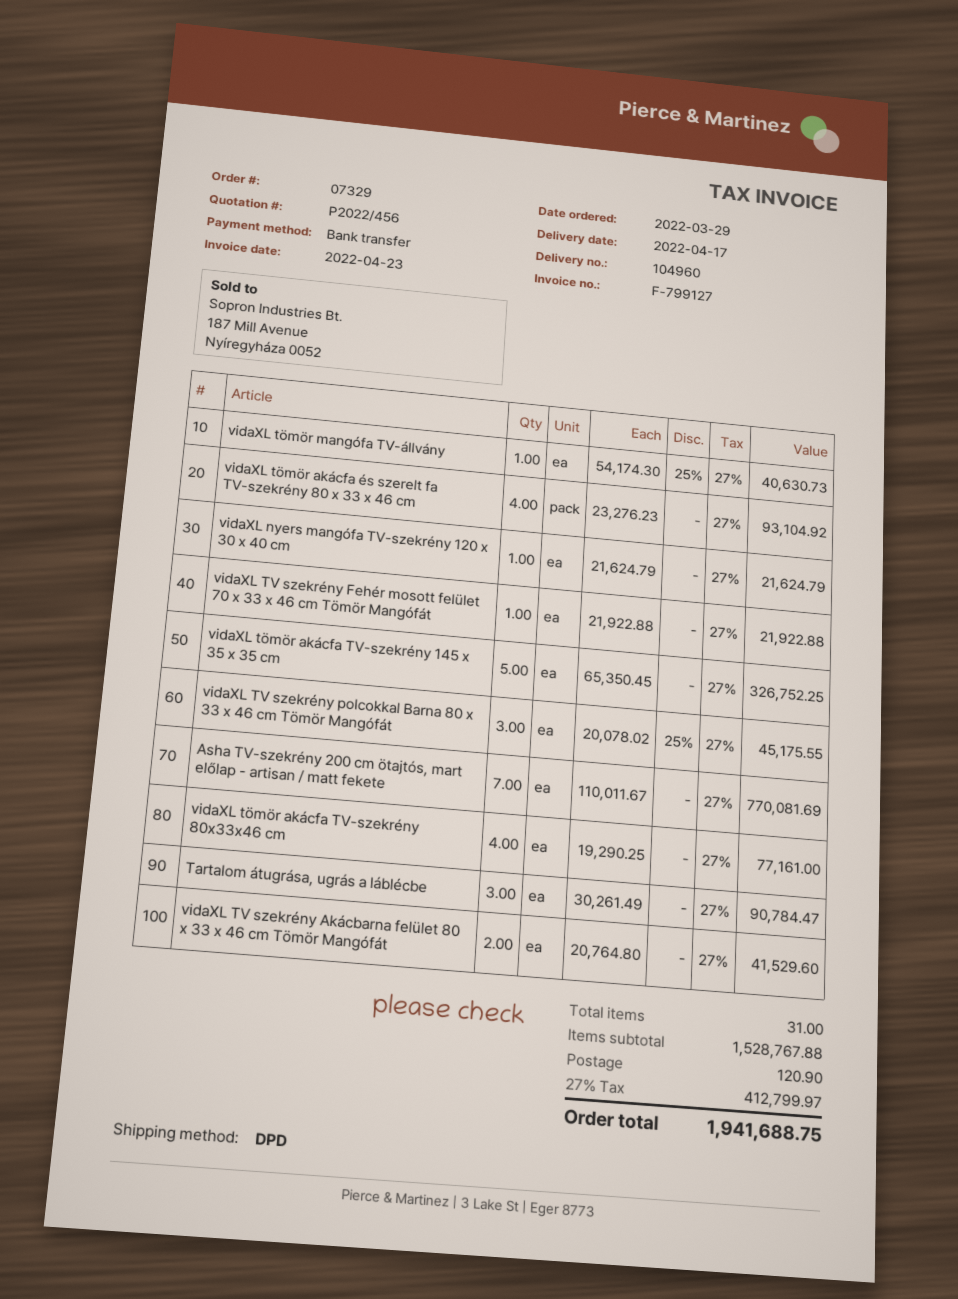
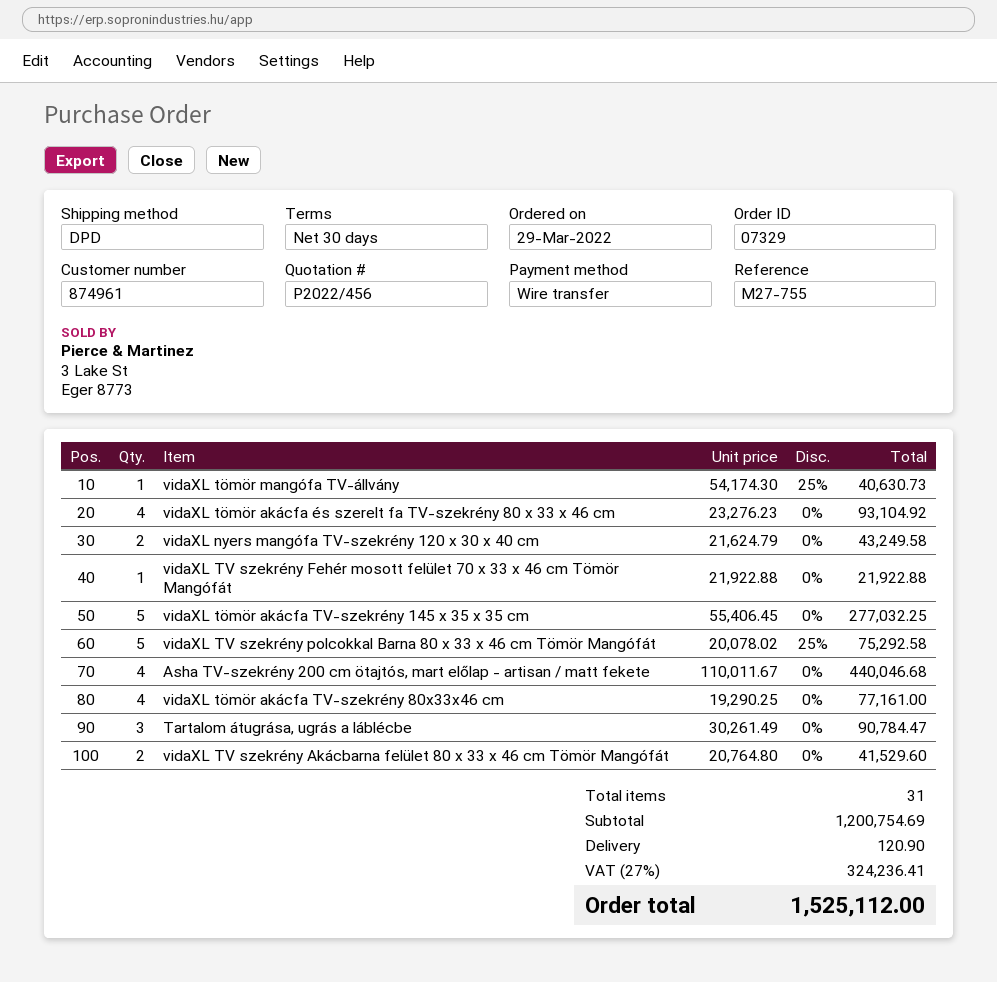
vidaXL nyers mangófa TV-szekrény 120 x 30 x 40 cm: 1 x 21624.79 = 21624.79 -> 2 x 21624.79 = 43249.58
vidaXL tömör akácfa TV-szekrény 145 x 35 x 35 cm: 5 x 65350.45 = 326752.25 -> 5 x 55406.45 = 277032.25
vidaXL TV szekrény polcokkal Barna 80 x 33 x 46 cm Tömör Mangófát: 3 x 20078.02 - 25% = 45175.55 -> 5 x 20078.02 - 25% = 75292.58
Asha TV-szekrény 200 cm ötajtós, mart előlap - artisan / matt fekete: 7 x 110011.67 = 770081.69 -> 4 x 110011.67 = 440046.68
subtotal: 1528767.88 -> 1200754.69
tax: 27% = 412799.97 -> 27% = 324236.41
total: 1941688.75 -> 1525112.00

